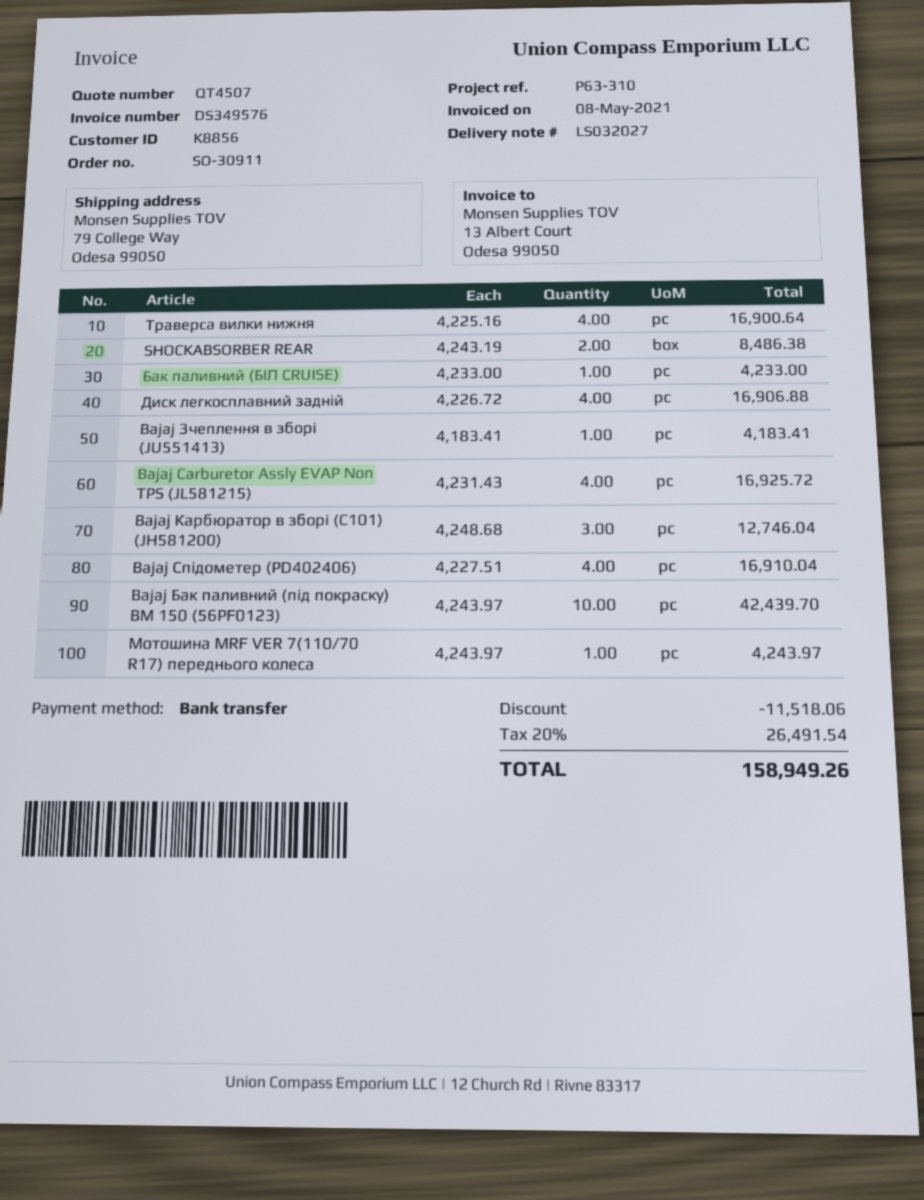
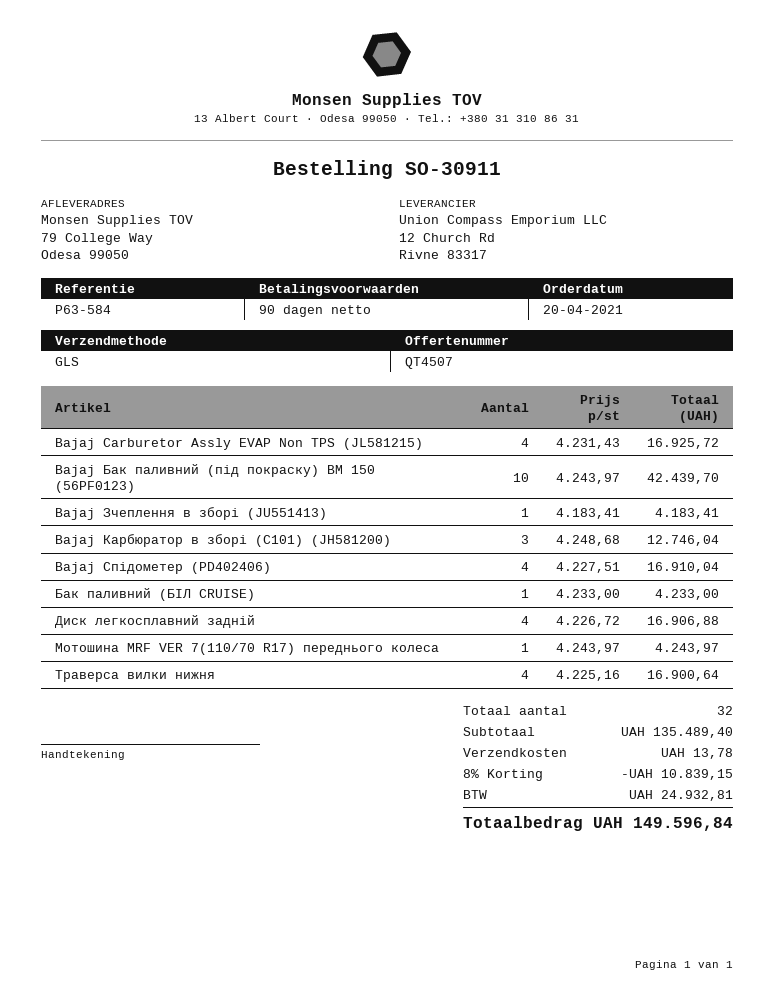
reference: P63-310 -> P63-584
SHOCKABSORBER REAR: 2 x 4243.19 = 8486.38 -> none
discount: 11518.06 -> 10839.15
shipping: none -> 13.78
tax: 26491.54 -> 24932.81
total: 158949.26 -> 149596.84

